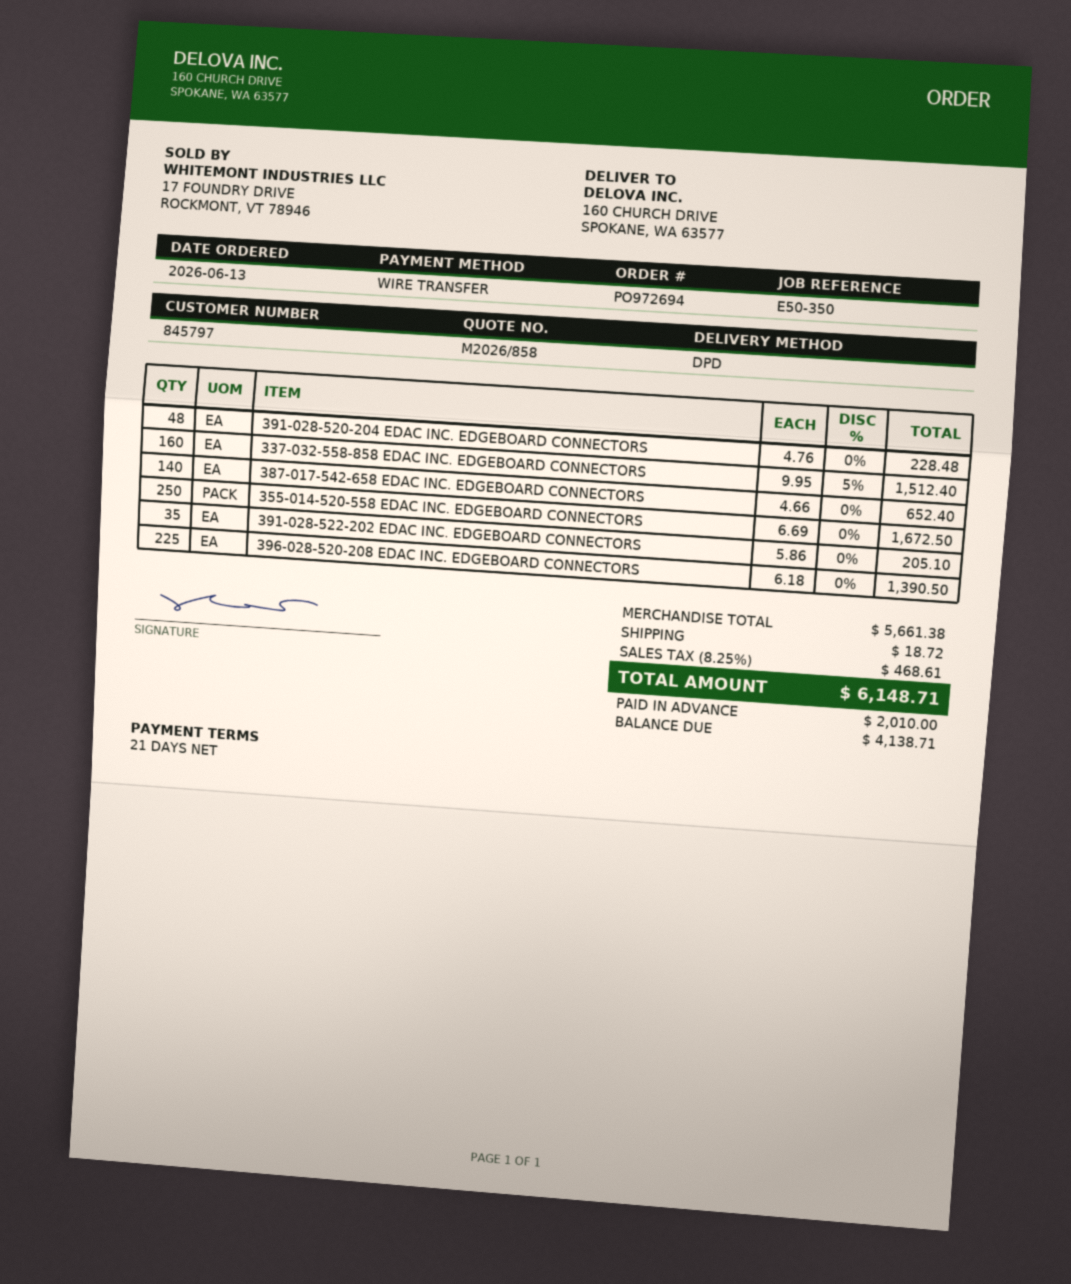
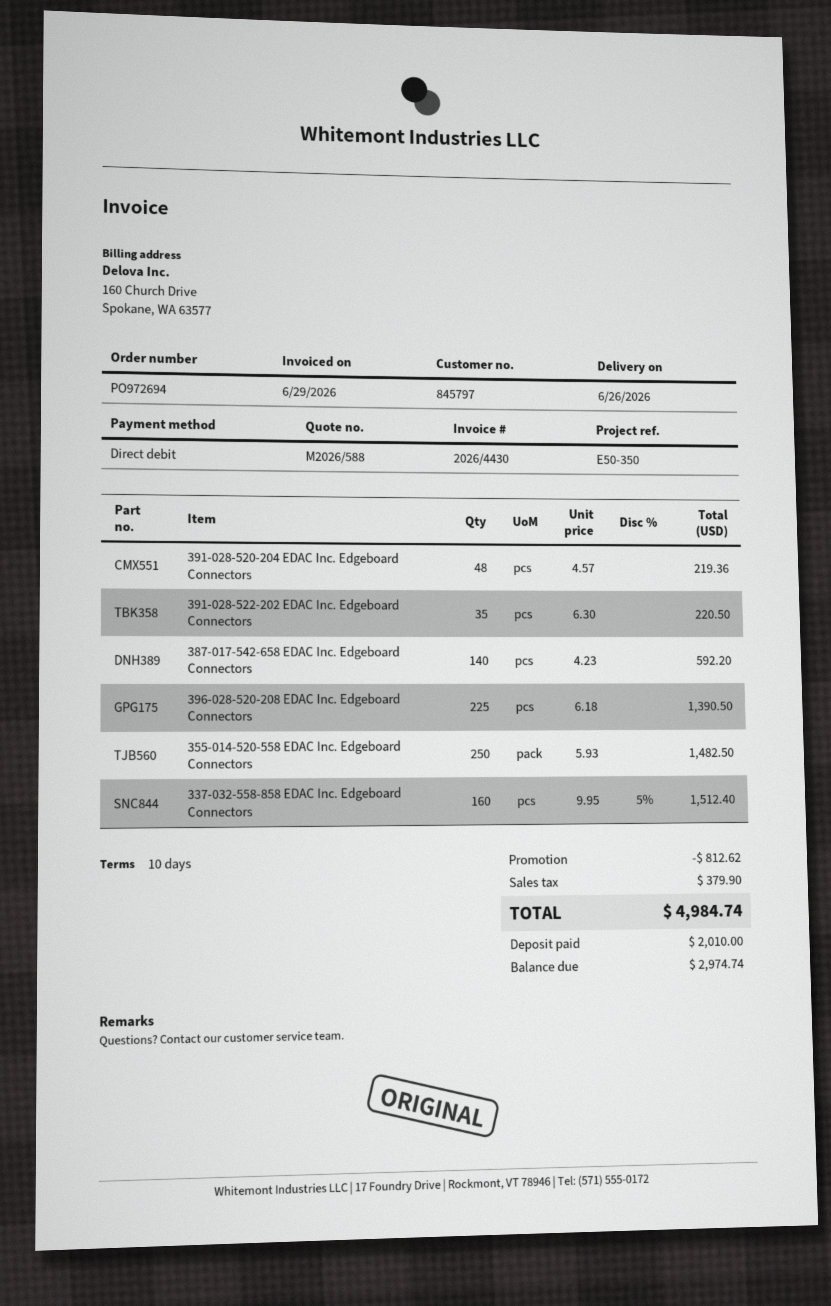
quote number: M2026/858 -> M2026/588
payment terms: 21 days -> 10 days
payment method: bank transfer -> direct debit
391-028-520-204 EDAC INC. EDGEBOARD CONNECTORS: 48 x 4.76 = 228.48 -> 48 x 4.57 = 219.36
387-017-542-658 EDAC INC. EDGEBOARD CONNECTORS: 140 x 4.66 = 652.40 -> 140 x 4.23 = 592.20
355-014-520-558 EDAC INC. EDGEBOARD CONNECTORS: 250 x 6.69 = 1672.50 -> 250 x 5.93 = 1482.50
391-028-522-202 EDAC INC. EDGEBOARD CONNECTORS: 35 x 5.86 = 205.10 -> 35 x 6.30 = 220.50
discount: none -> 812.62
shipping: 18.72 -> none
tax: 468.61 -> 379.90
total: 6148.71 -> 4984.74
balance: 4138.71 -> 2974.74

